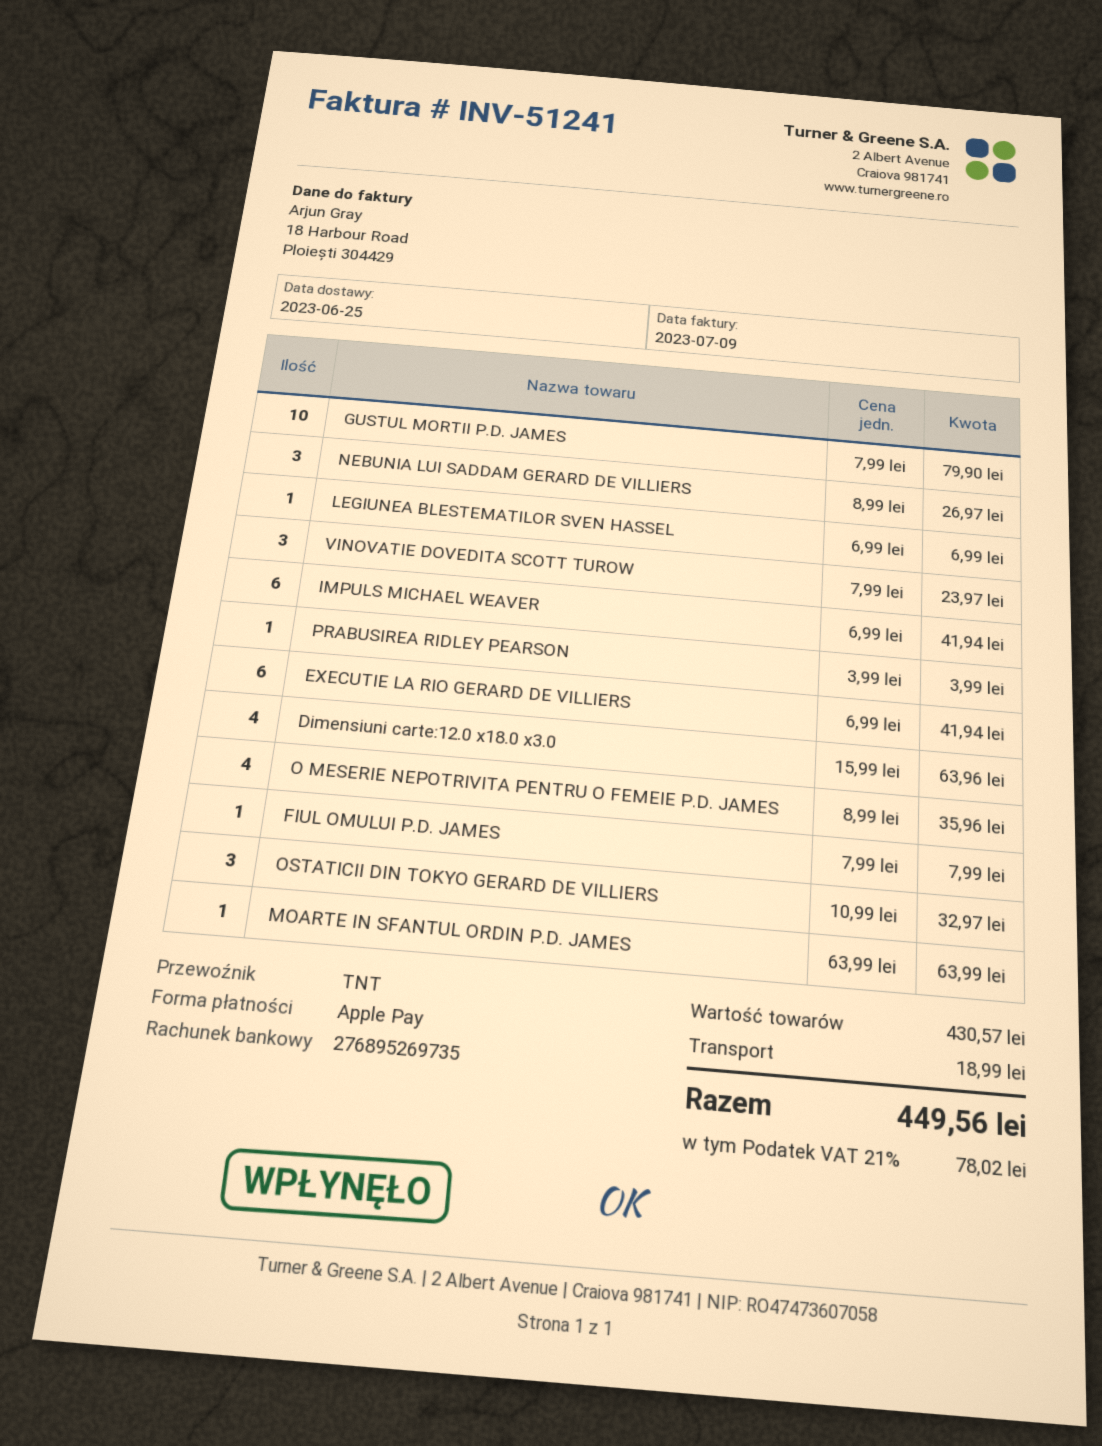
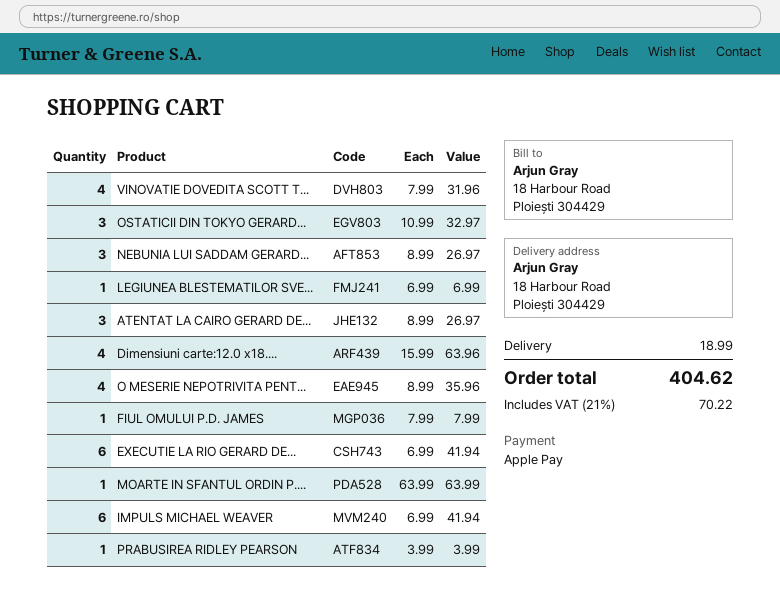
GUSTUL MORTII P.D. JAMES: 10 x 7.99 = 79.90 -> none
VINOVATIE DOVEDITA SCOTT TUROW: 3 x 7.99 = 23.97 -> 4 x 7.99 = 31.96
ATENTAT LA CAIRO GERARD DE...: none -> 3 x 8.99 = 26.97
tax: 21% = 78.02 -> 21% = 70.22
total: 449.56 -> 404.62

